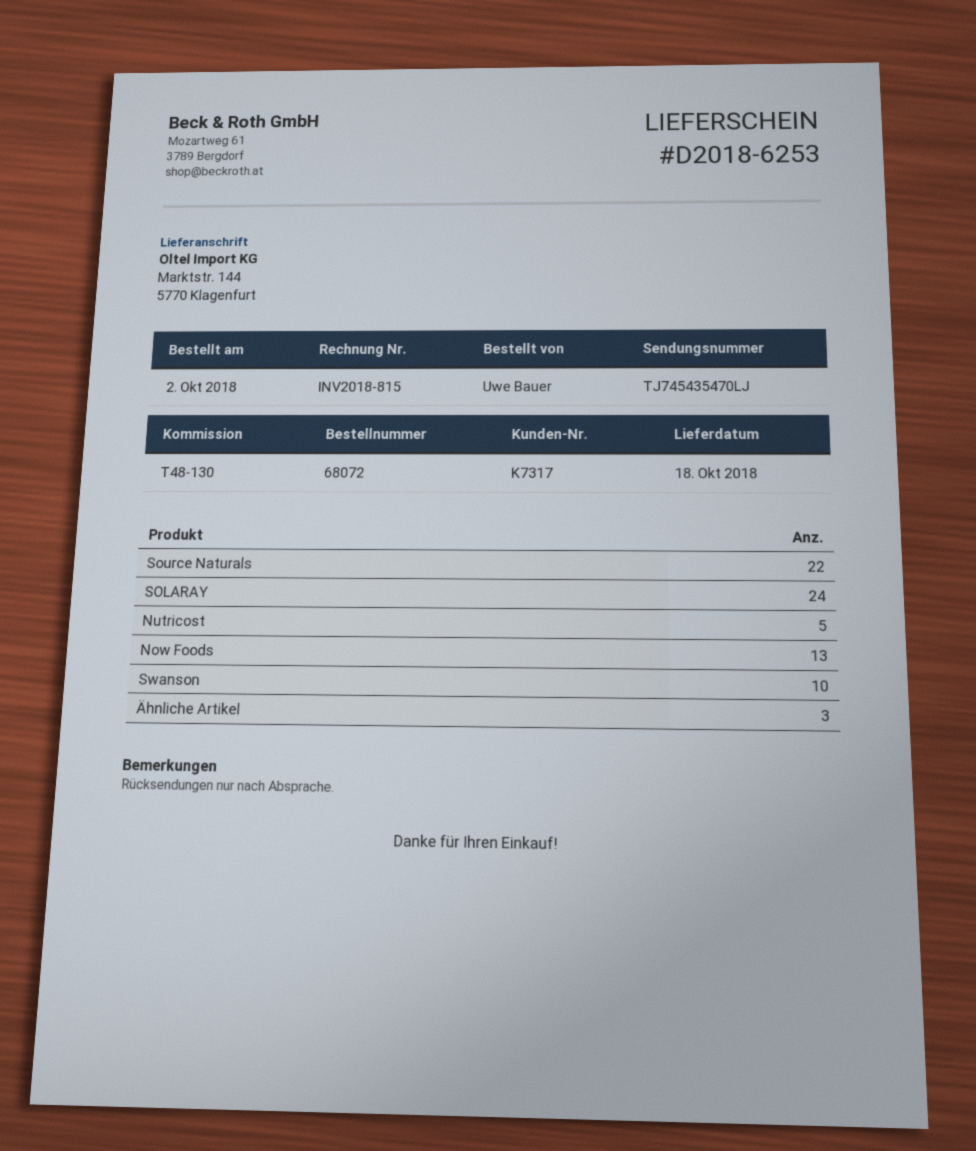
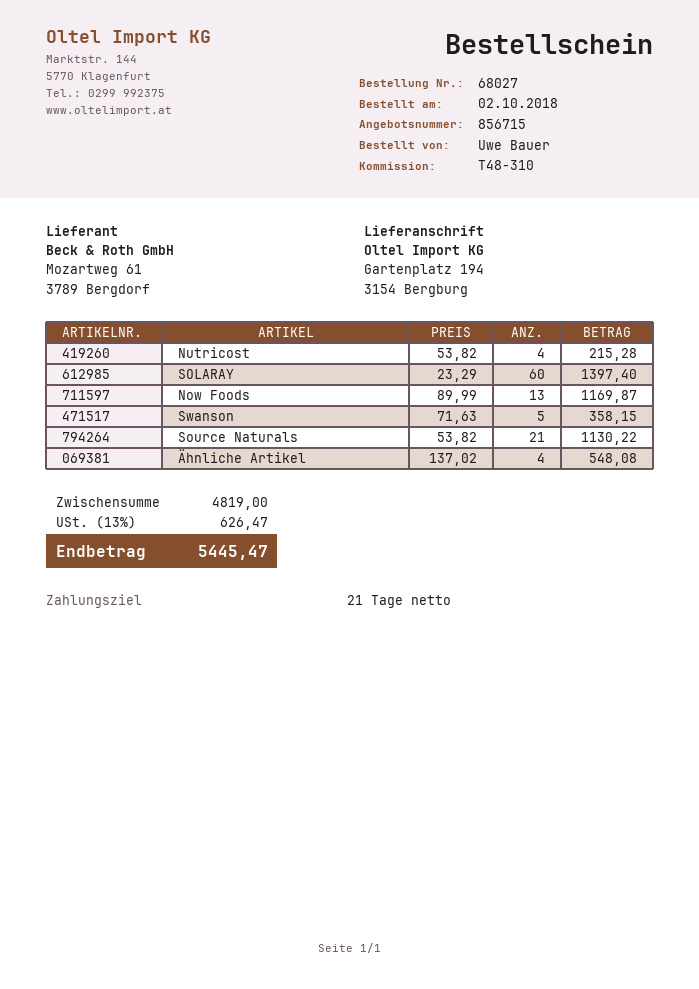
order number: 68072 -> 68027
reference: T48-130 -> T48-310
ship to: Marktstr. 144, 5770 Klagenfurt -> Gartenplatz 194, 3154 Bergburg
Source Naturals: 22 -> 21
SOLARAY: 24 -> 60
Nutricost: 5 -> 4
Swanson: 10 -> 5
Ähnliche Artikel: 3 -> 4

